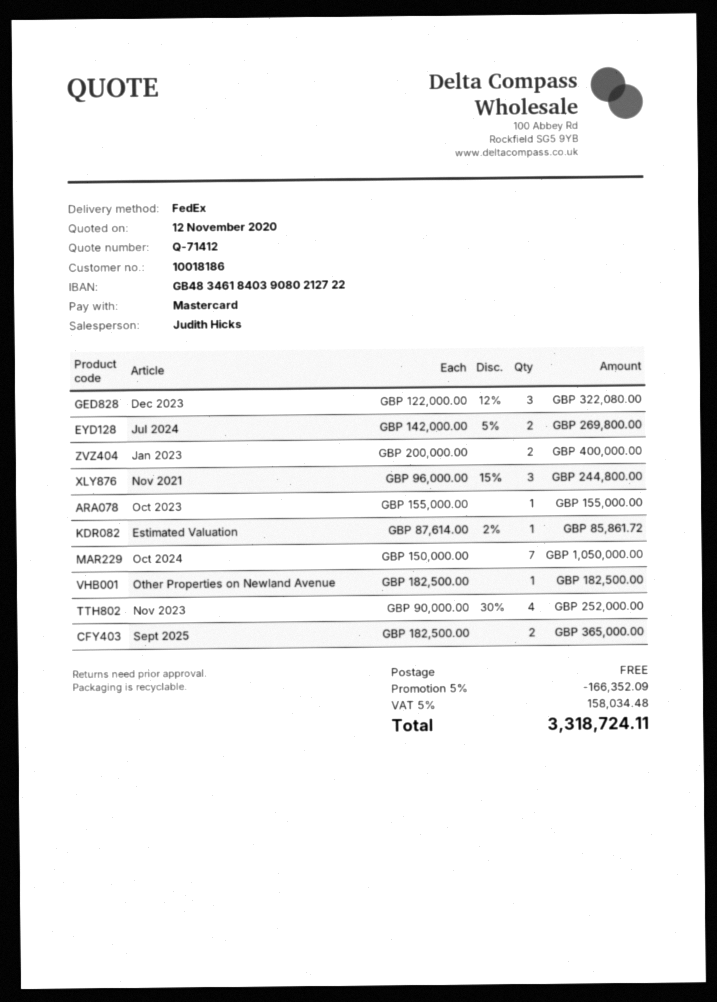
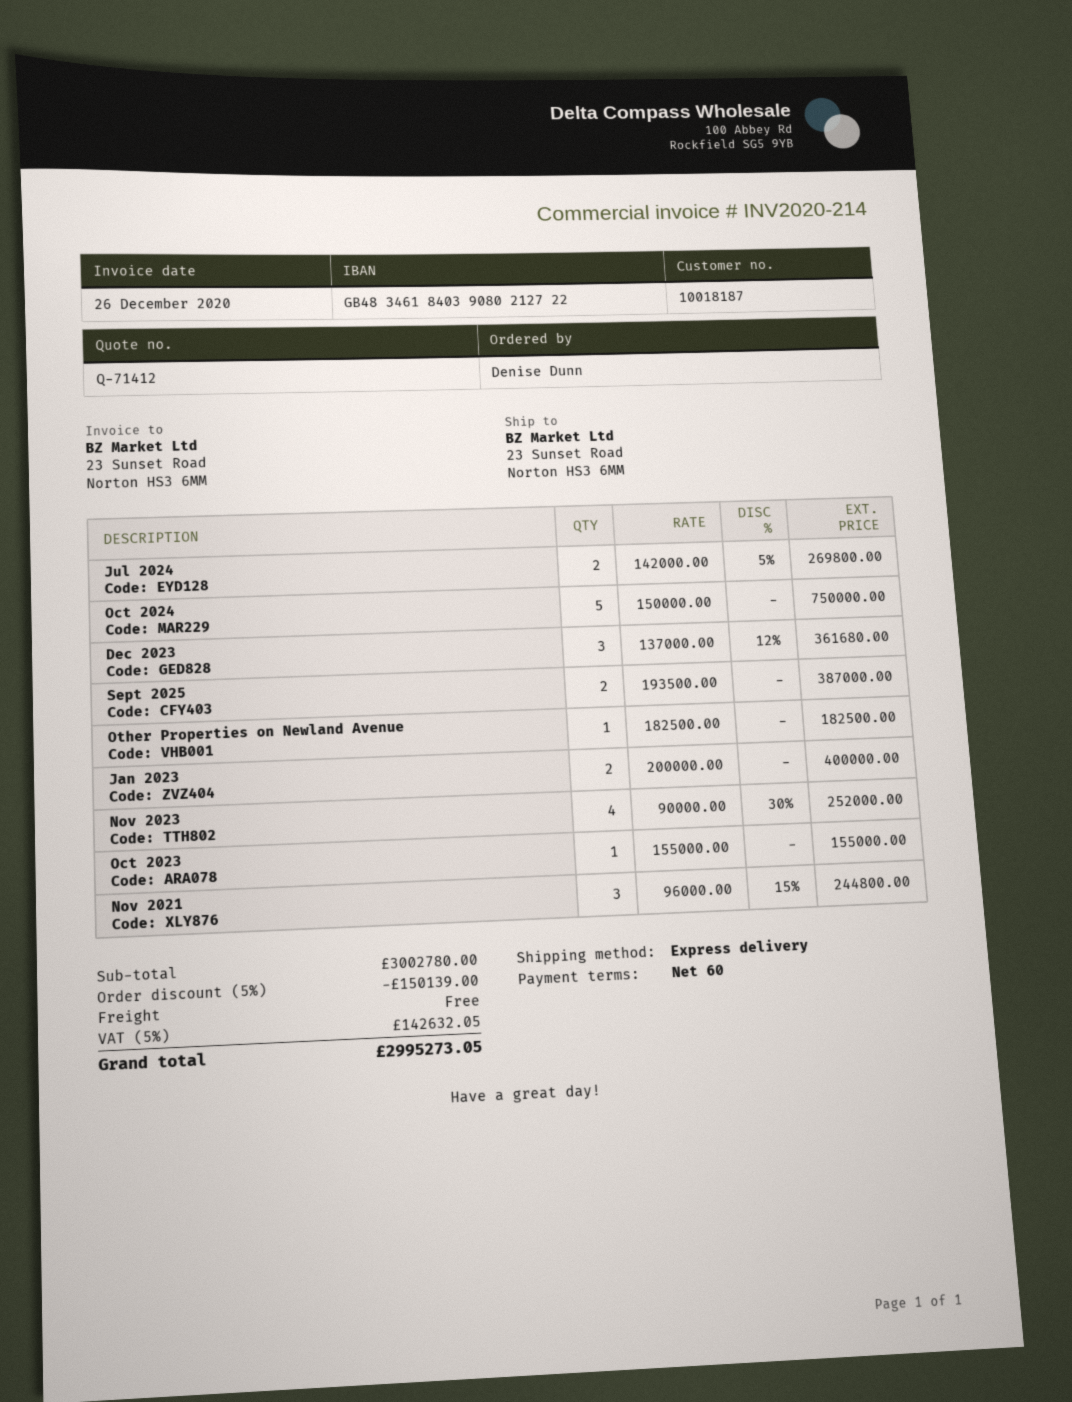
customer number: 10018186 -> 10018187
shipping method: FedEx -> express
Dec 2023: 3 x 122000.00 - 12% = 322080.00 -> 3 x 137000.00 - 12% = 361680.00
Estimated Valuation: 1 x 87614.00 - 2% = 85861.72 -> none
Oct 2024: 7 x 150000.00 = 1050000.00 -> 5 x 150000.00 = 750000.00
Sept 2025: 2 x 182500.00 = 365000.00 -> 2 x 193500.00 = 387000.00
discount: 5% = 166352.09 -> 5% = 150139.00
tax: 5% = 158034.48 -> 5% = 142632.05
total: 3318724.11 -> 2995273.05

